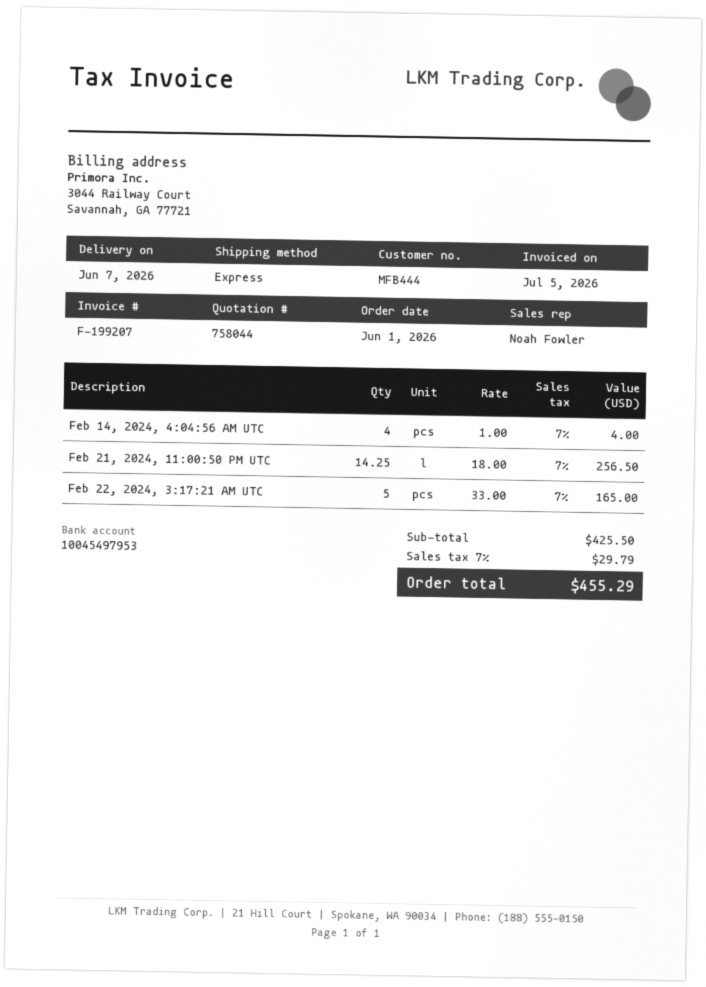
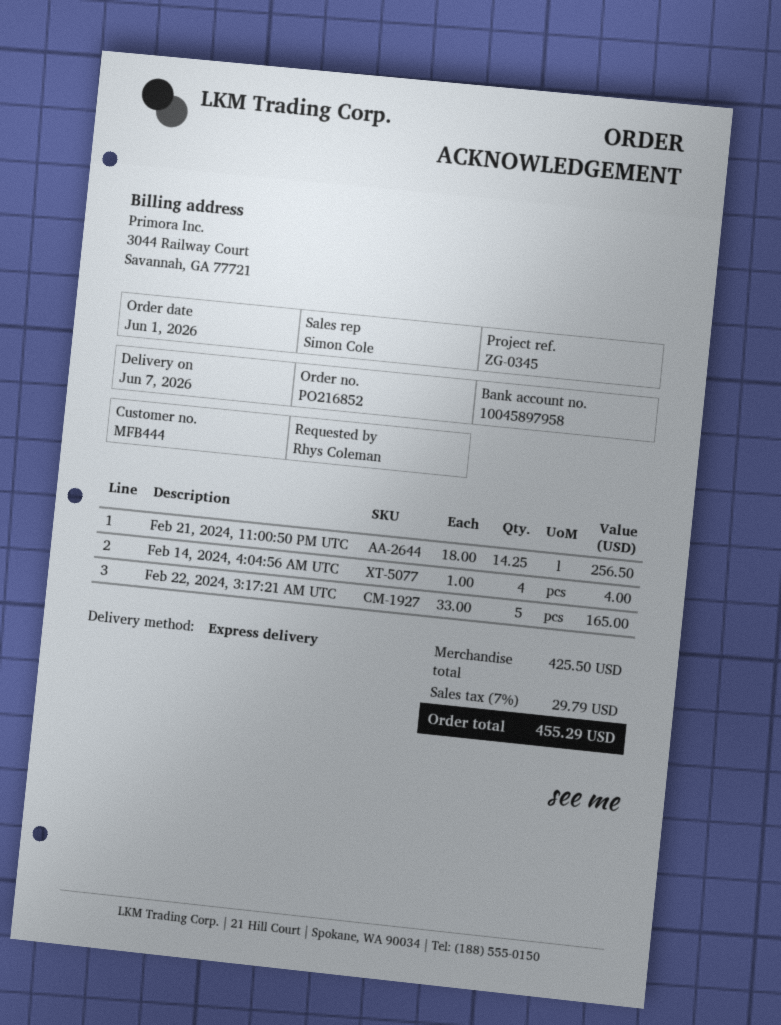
sales rep: Noah Fowler -> Simon Cole
bank account: 10045497953 -> 10045897958

